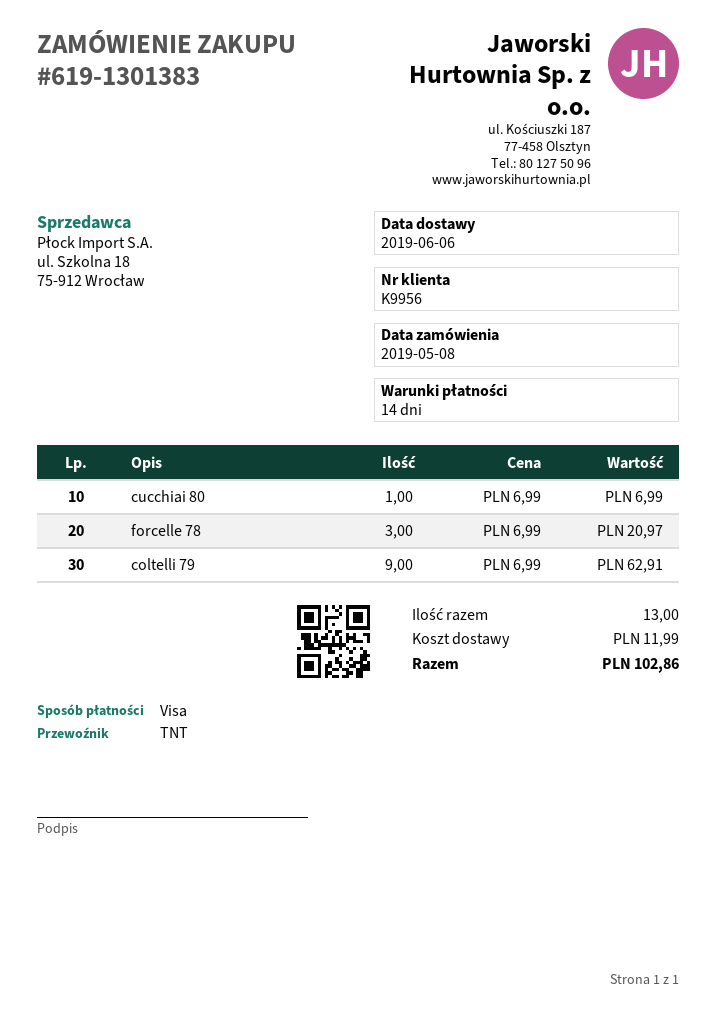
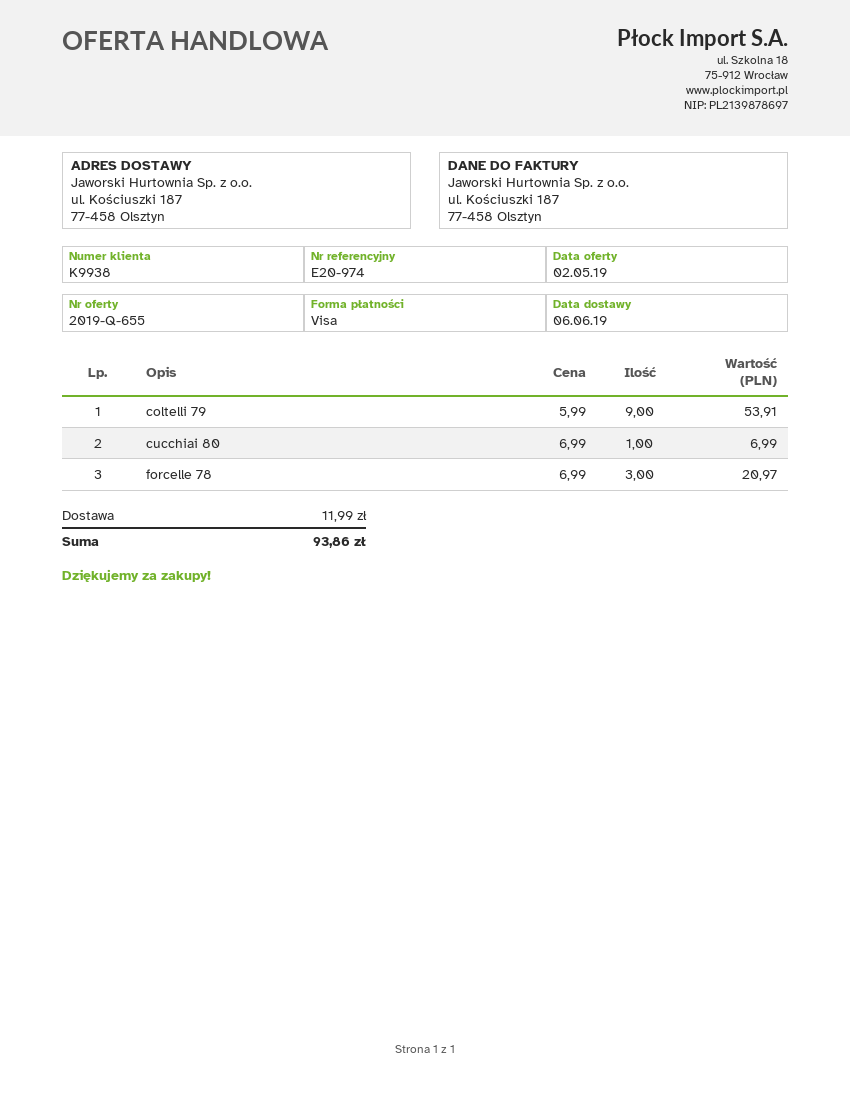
customer number: K9956 -> K9938
coltelli 79: 9 x 6.99 = 62.91 -> 9 x 5.99 = 53.91
total: 102.86 -> 93.86

